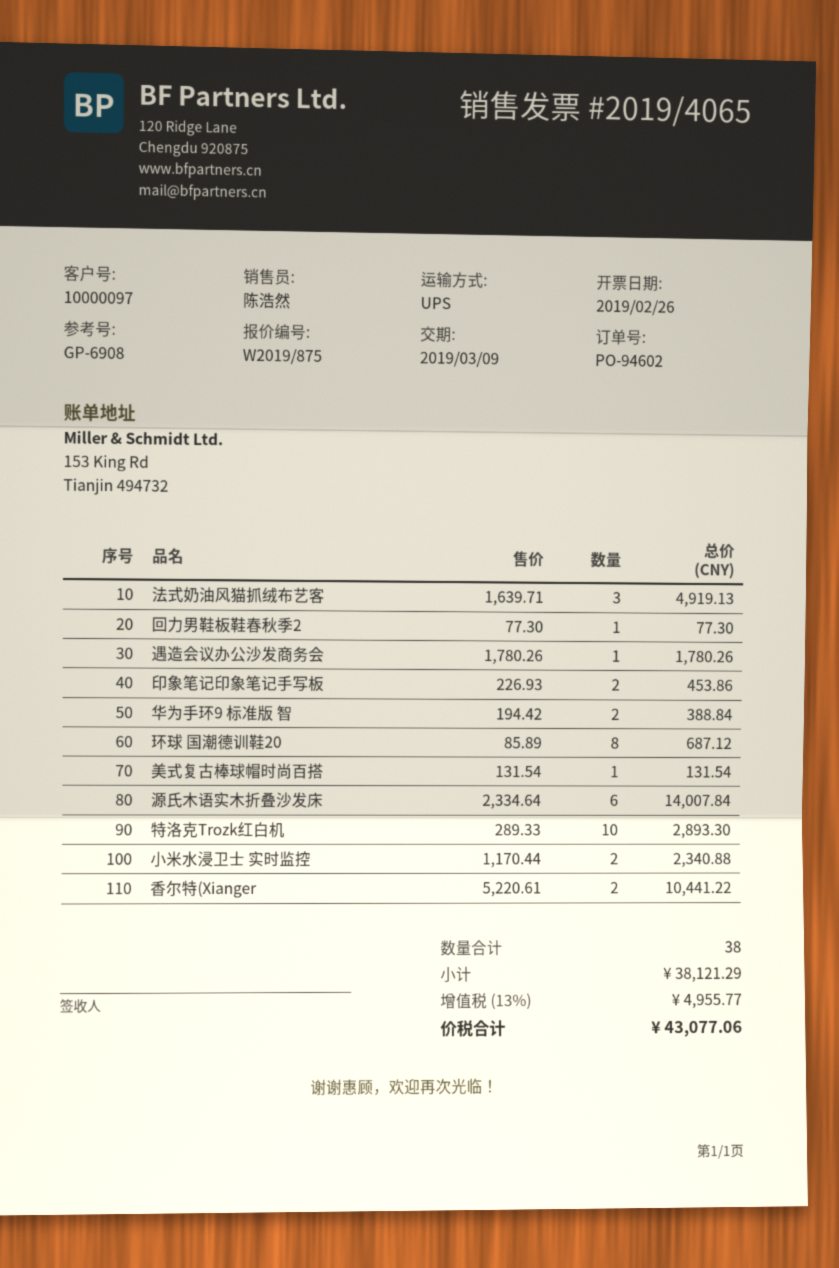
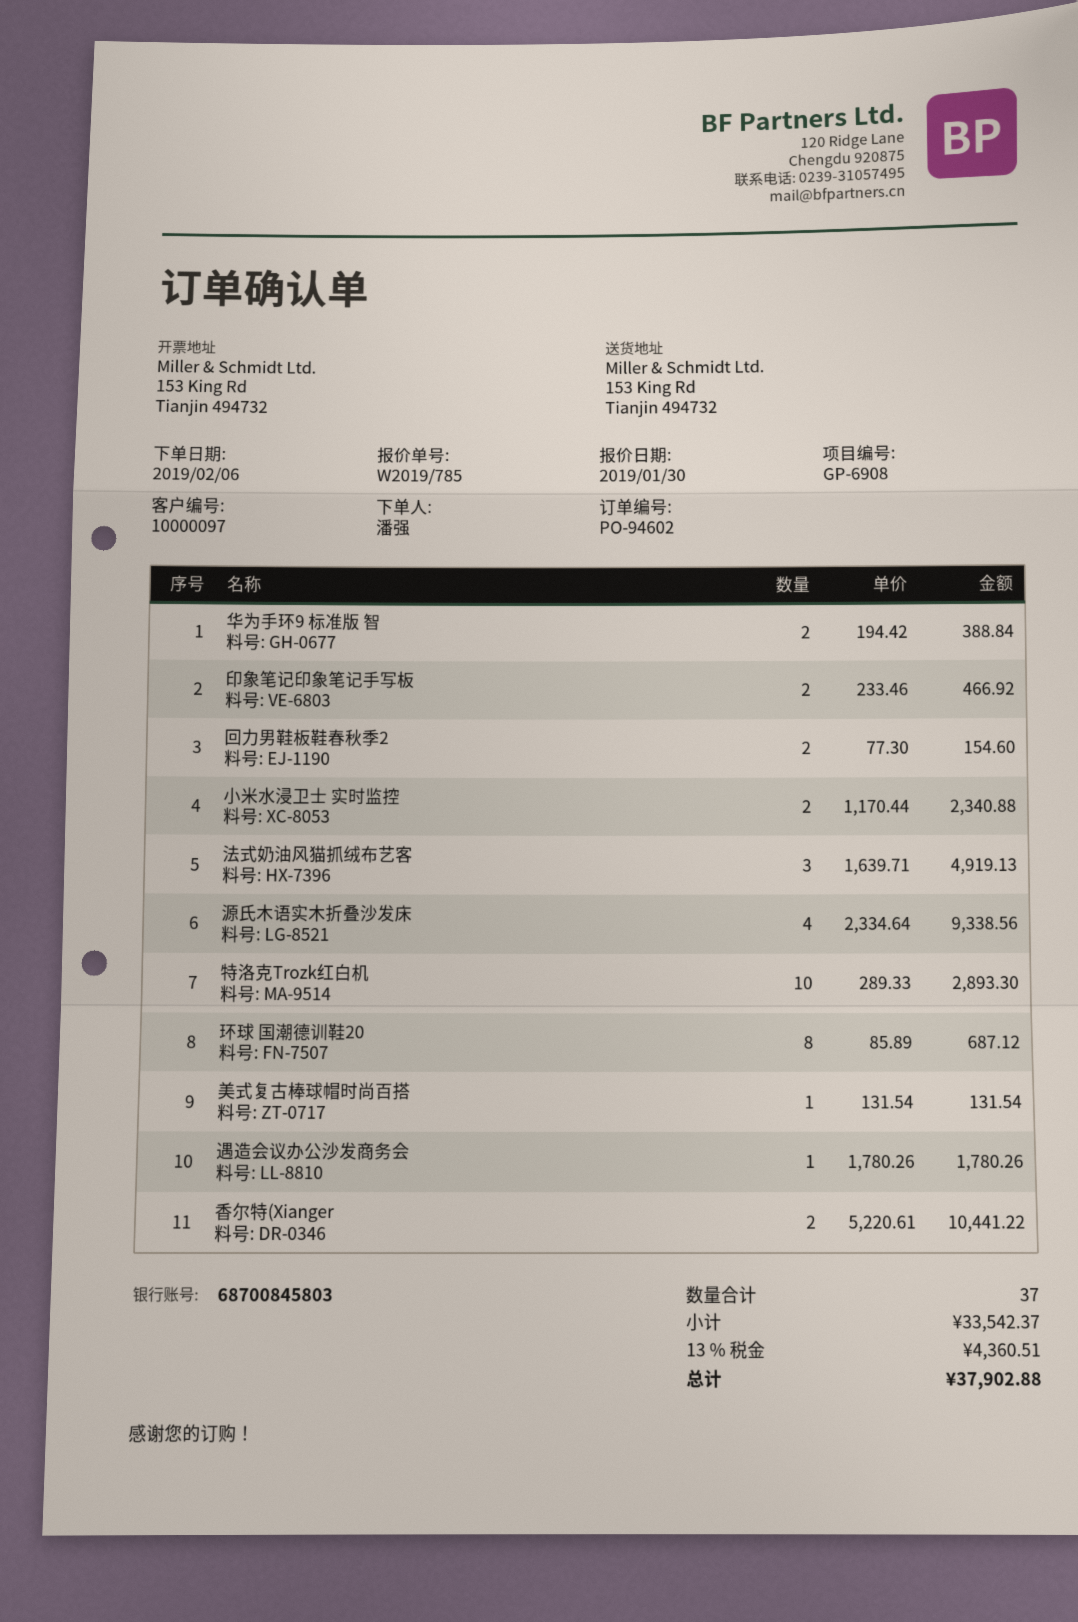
quote number: W2019/875 -> W2019/785
回力男鞋板鞋春秋季2: 1 x 77.30 = 77.30 -> 2 x 77.30 = 154.60
印象笔记印象笔记手写板: 2 x 226.93 = 453.86 -> 2 x 233.46 = 466.92
源氏木语实木折叠沙发床: 6 x 2334.64 = 14007.84 -> 4 x 2334.64 = 9338.56
total quantity: 38 -> 37
subtotal: 38121.29 -> 33542.37
tax: 13% = 4955.77 -> 13% = 4360.51
total: 43077.06 -> 37902.88

